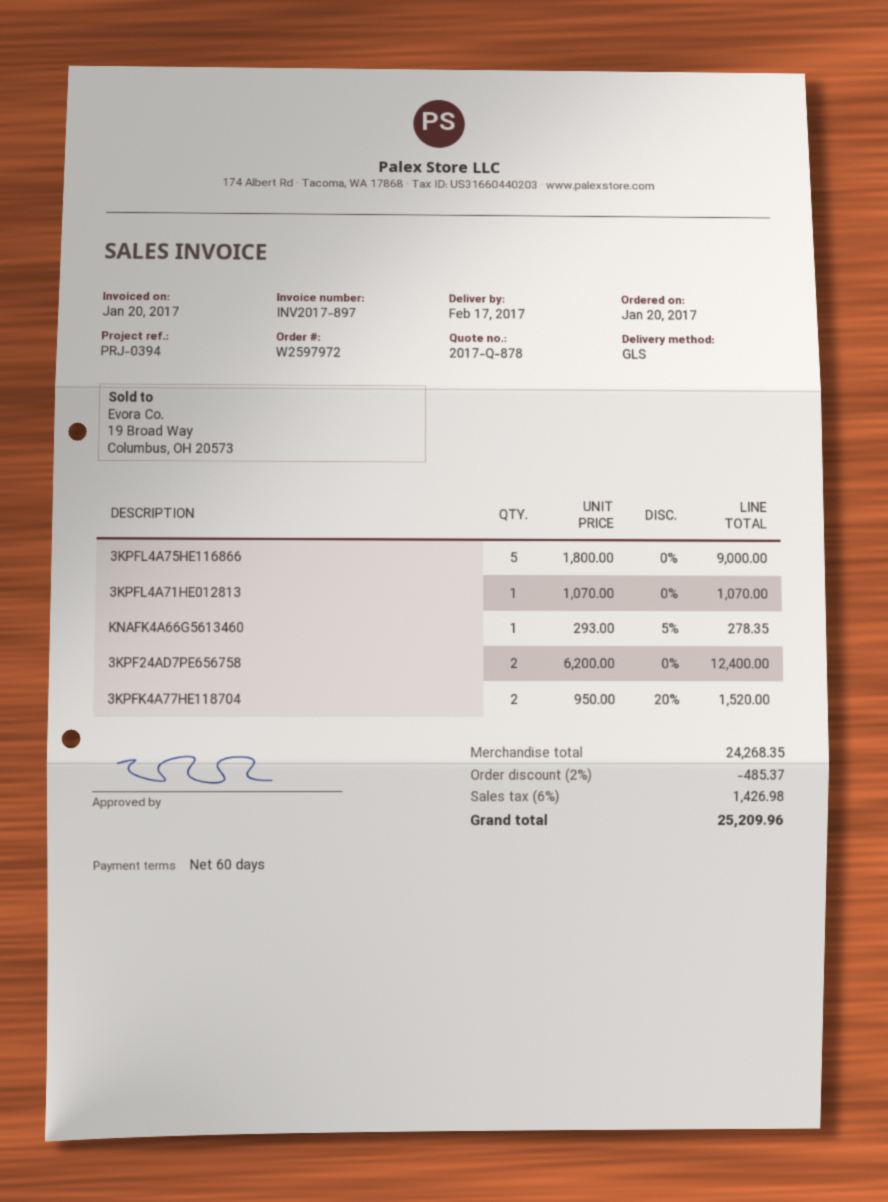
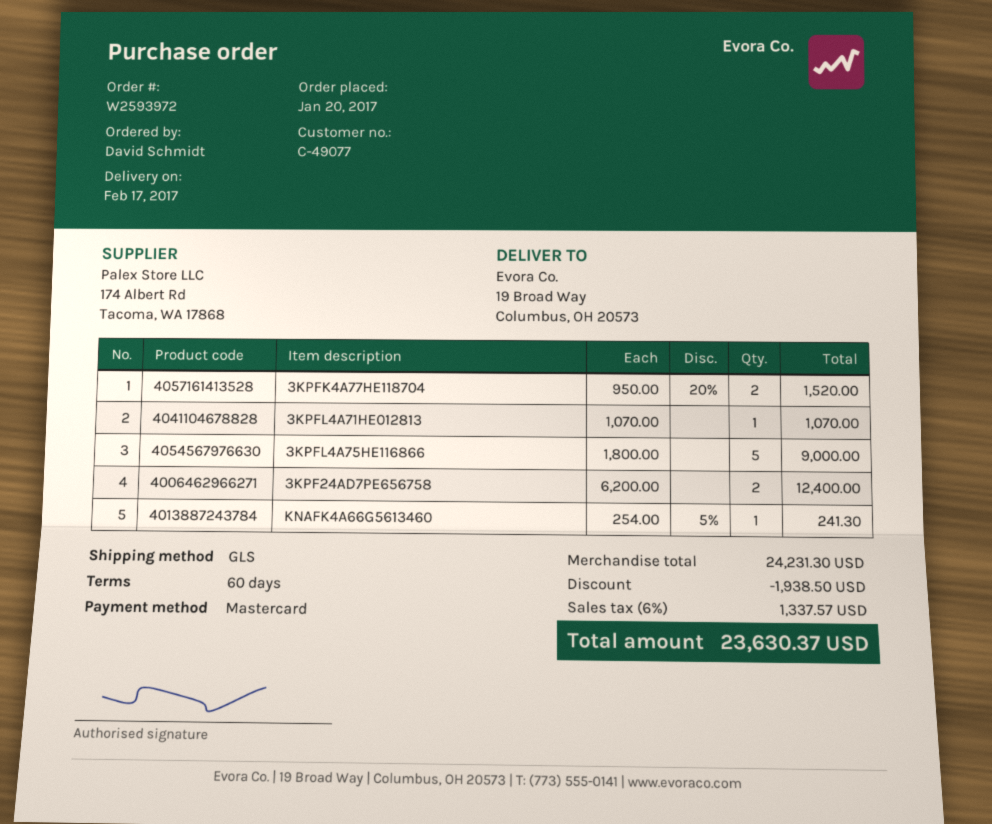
order number: W2597972 -> W2593972
KNAFK4A66G5613460: 1 x 293.00 - 5% = 278.35 -> 1 x 254.00 - 5% = 241.30
subtotal: 24268.35 -> 24231.30
discount: 485.37 -> 1938.50
tax: 6% = 1426.98 -> 6% = 1337.57
total: 25209.96 -> 23630.37

